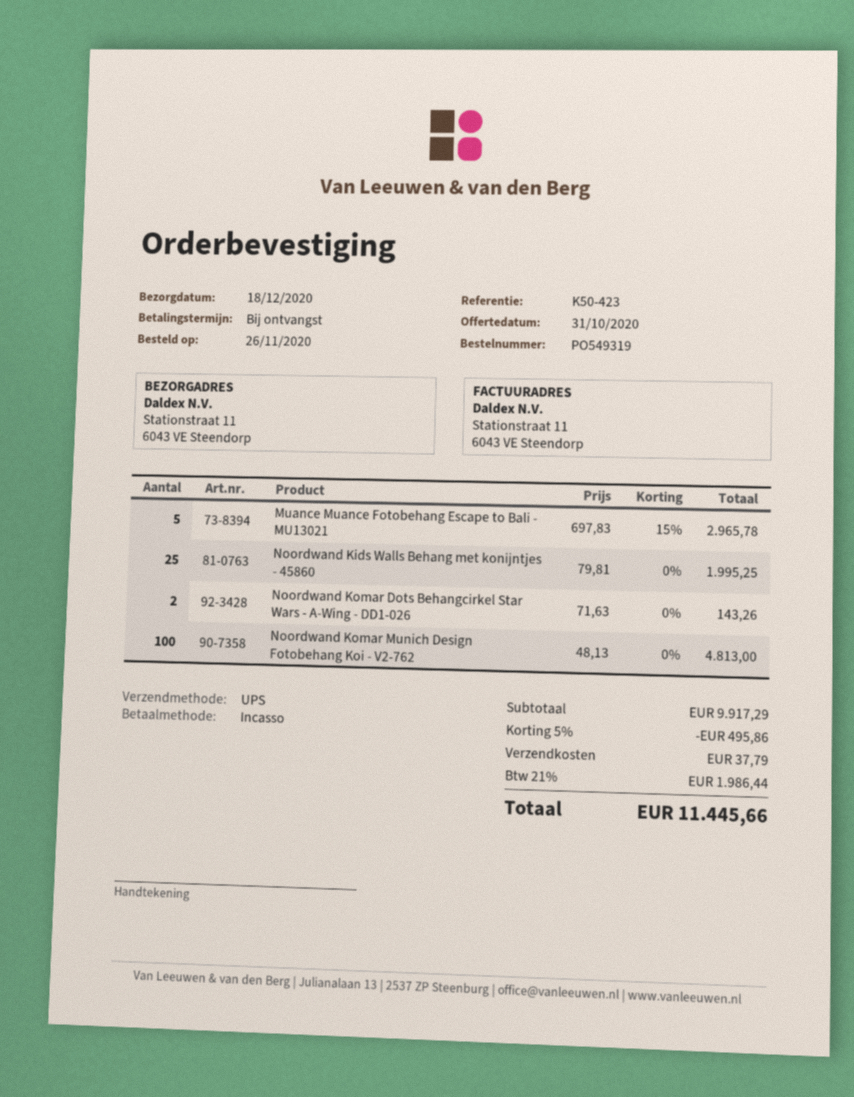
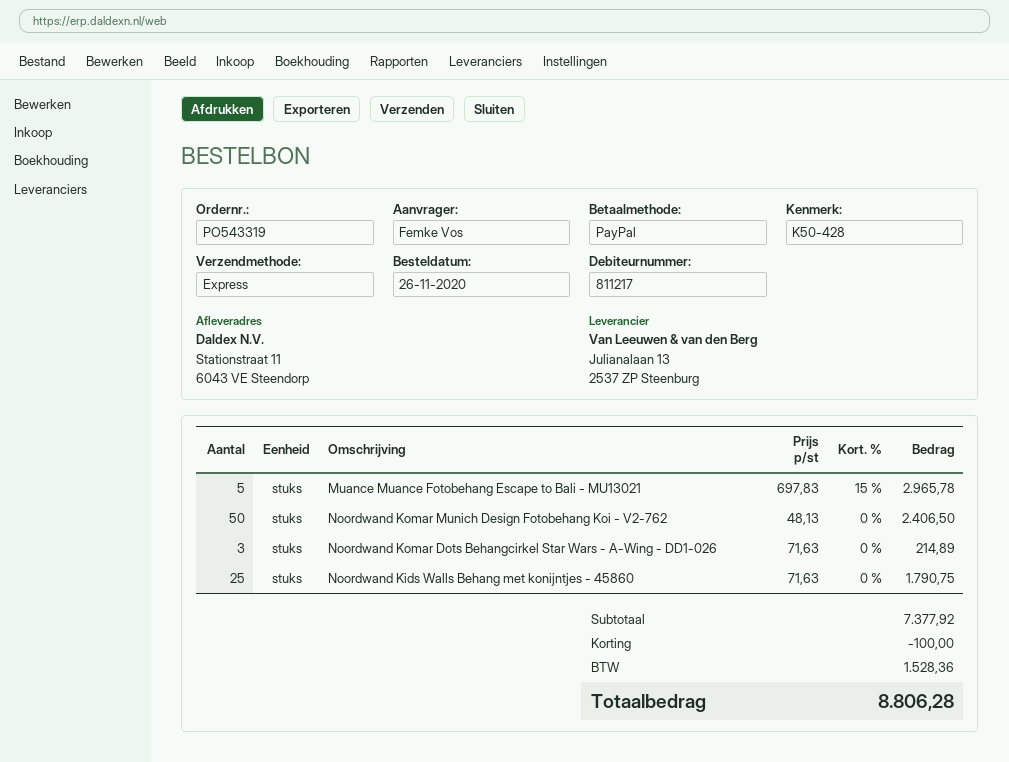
order number: PO549319 -> PO543319
reference: K50-423 -> K50-428
payment method: direct debit -> PayPal
shipping method: UPS -> express
Noordwand Kids Walls Behang met konijntjes - 45860: 25 x 79.81 = 1995.25 -> 25 x 71.63 = 1790.75
Noordwand Komar Dots Behangcirkel Star Wars - A-Wing - DD1-026: 2 x 71.63 = 143.26 -> 3 x 71.63 = 214.89
Noordwand Komar Munich Design Fotobehang Koi - V2-762: 100 x 48.13 = 4813.00 -> 50 x 48.13 = 2406.50
subtotal: 9917.29 -> 7377.92
discount: 495.86 -> 100.00
shipping: 37.79 -> none
tax: 1986.44 -> 1528.36
total: 11445.66 -> 8806.28

